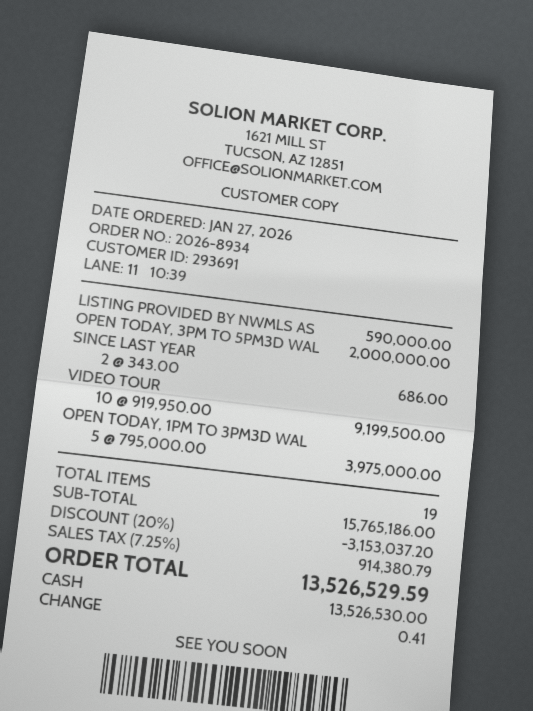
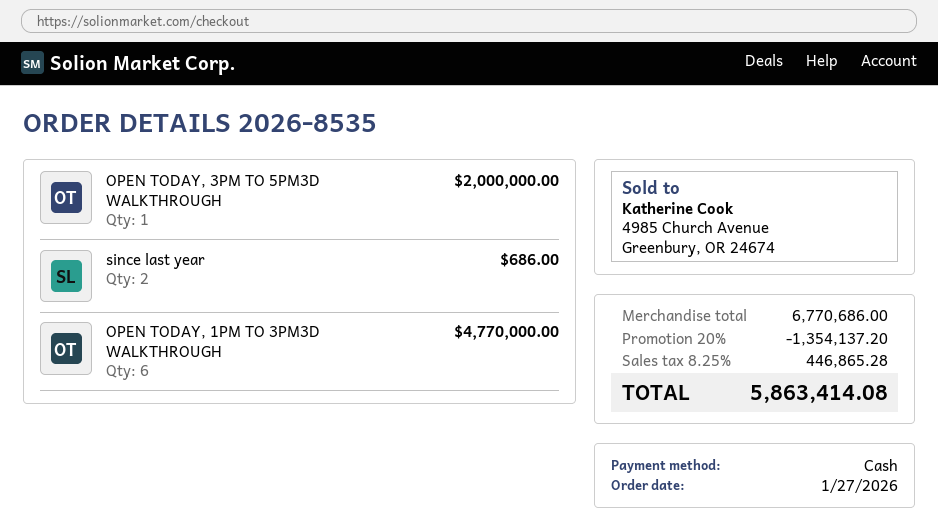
order number: 2026-8934 -> 2026-8535
LISTING PROVIDED BY NWMLS AS: 1 for 590000.00 -> none
VIDEO TOUR: 10 for 9199500.00 -> none
OPEN TODAY, 1PM TO 3PM3D WAL: 5 for 3975000.00 -> 6 for 4770000.00
subtotal: 15765186.00 -> 6770686.00
discount: 20% = 3153037.20 -> 20% = 1354137.20
tax: 7.25% = 914380.79 -> 8.25% = 446865.28
total: 13526529.59 -> 5863414.08

